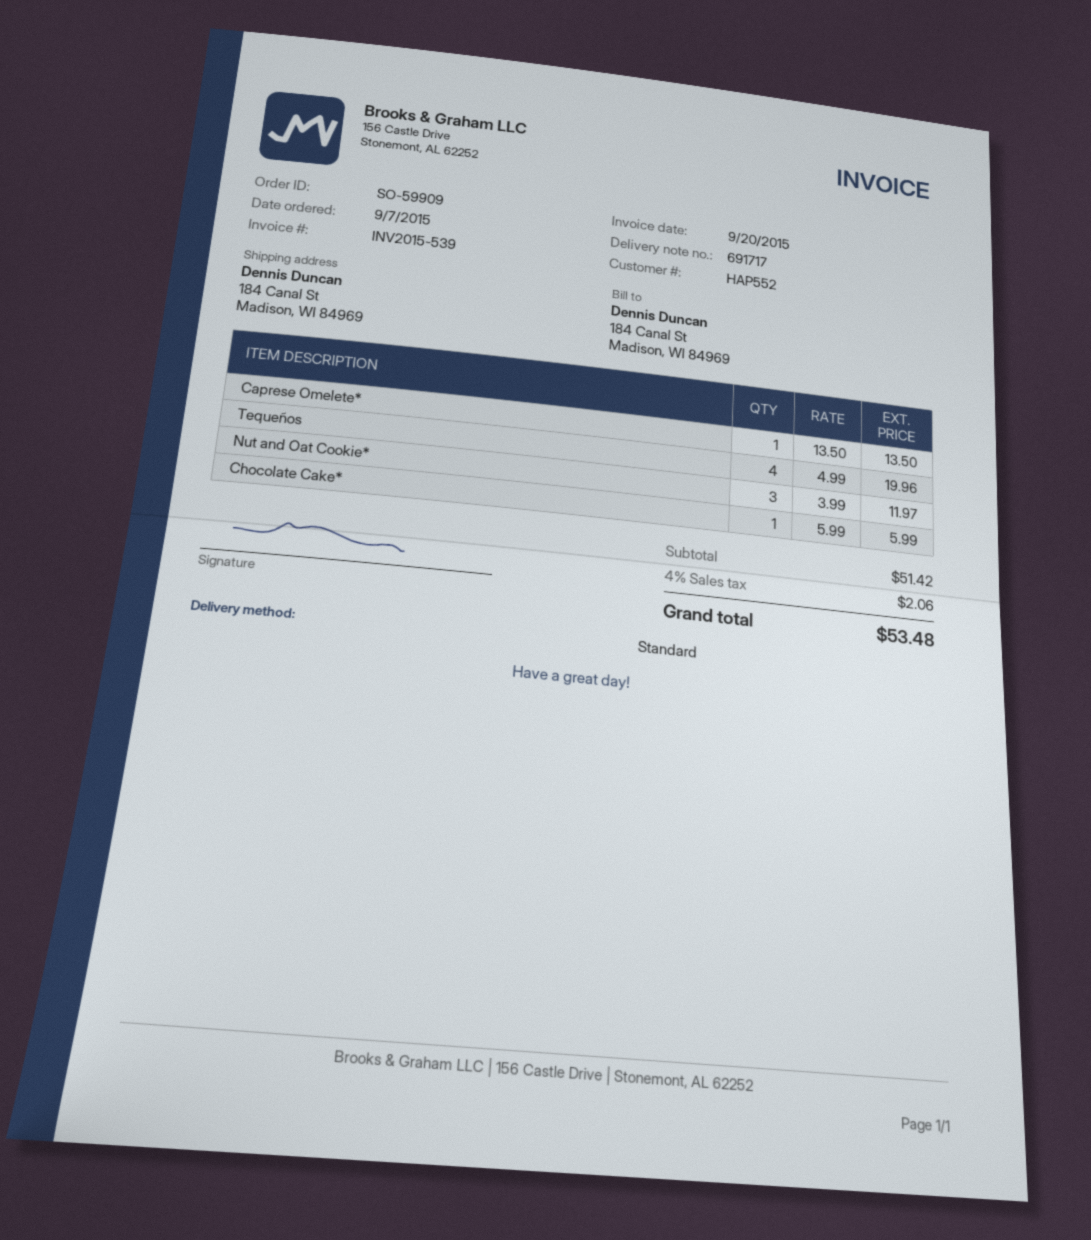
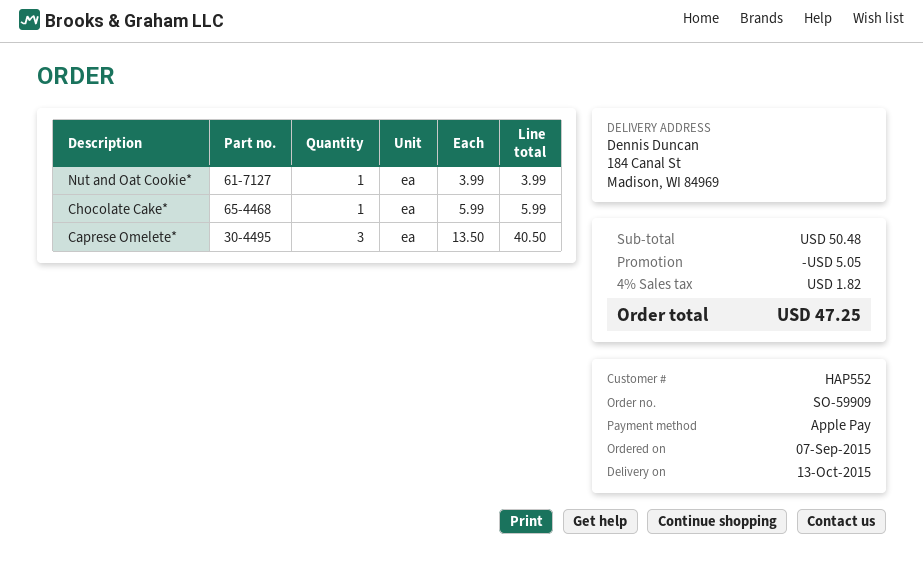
Caprese Omelete*: 1 x 13.50 = 13.50 -> 3 x 13.50 = 40.50
Tequeños: 4 x 4.99 = 19.96 -> none
Nut and Oat Cookie*: 3 x 3.99 = 11.97 -> 1 x 3.99 = 3.99
subtotal: 51.42 -> 50.48
discount: none -> 5.05
tax: 4% = 2.06 -> 4% = 1.82
total: 53.48 -> 47.25

